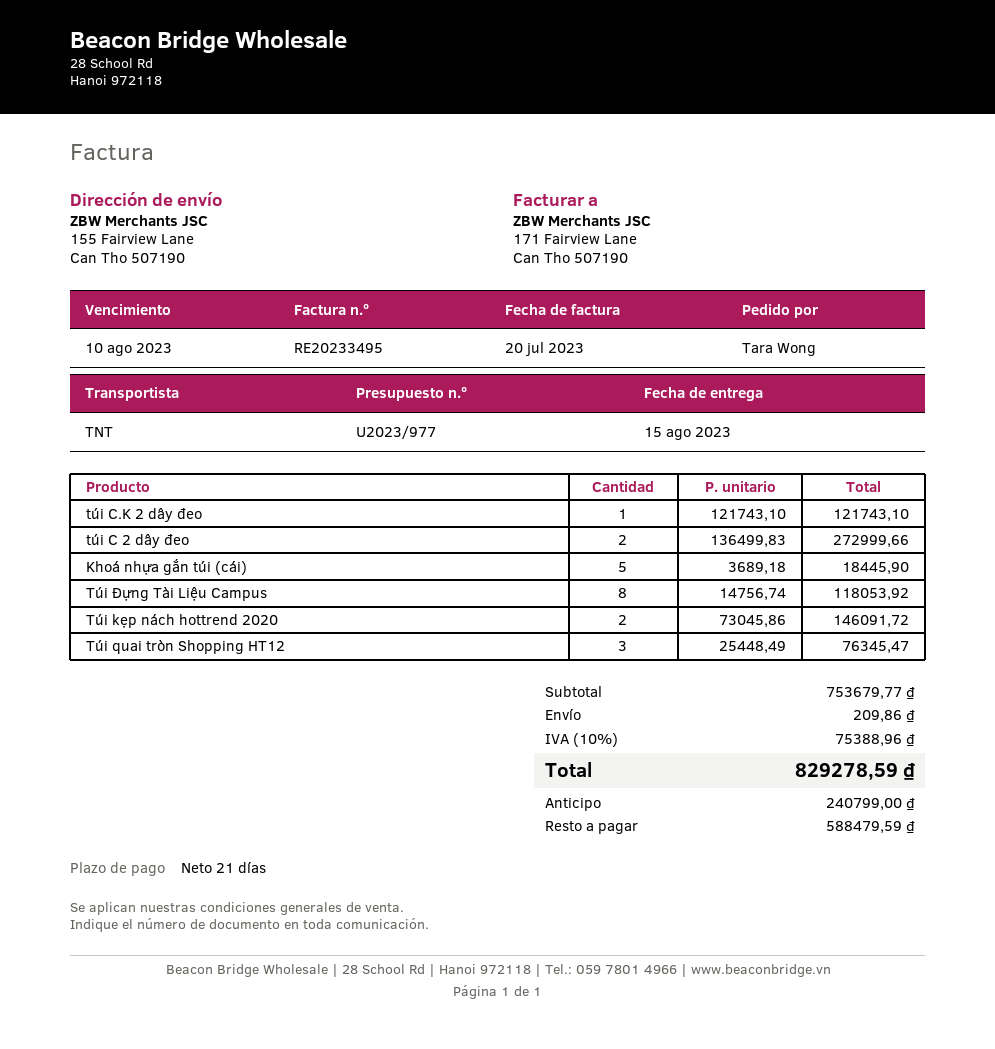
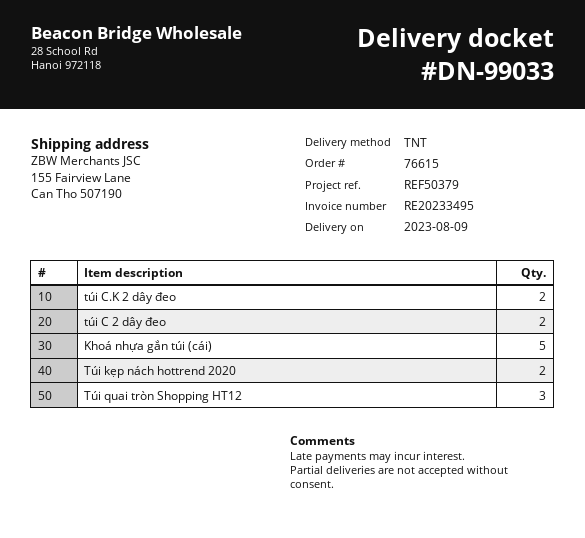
delivery date: 2023-08-15 -> 2023-08-09
túi C.K 2 dây đeo: 1 -> 2
Túi Đựng Tài Liệu Campus: 8 -> none

